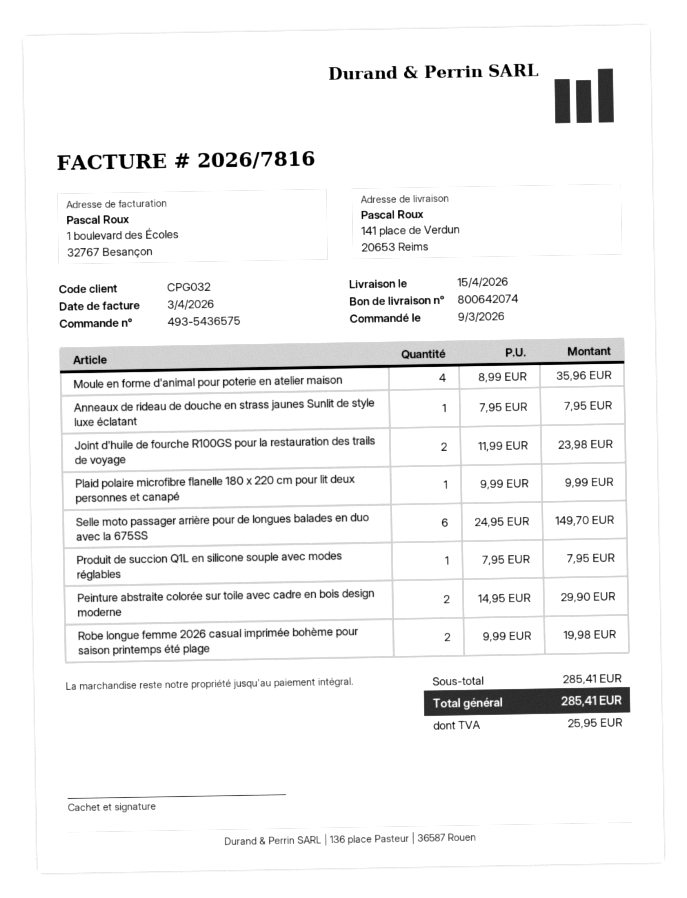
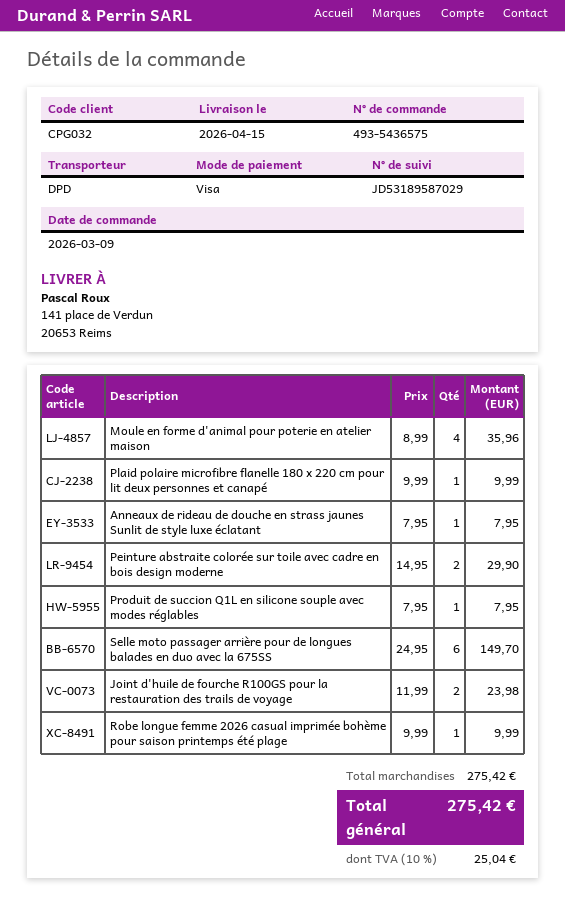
Robe longue femme 2026 casual imprimée bohème pour saison printemps été plage: 2 x 9.99 = 19.98 -> 1 x 9.99 = 9.99
subtotal: 285.41 -> 275.42
tax: 25.95 -> 25.04
total: 285.41 -> 275.42

